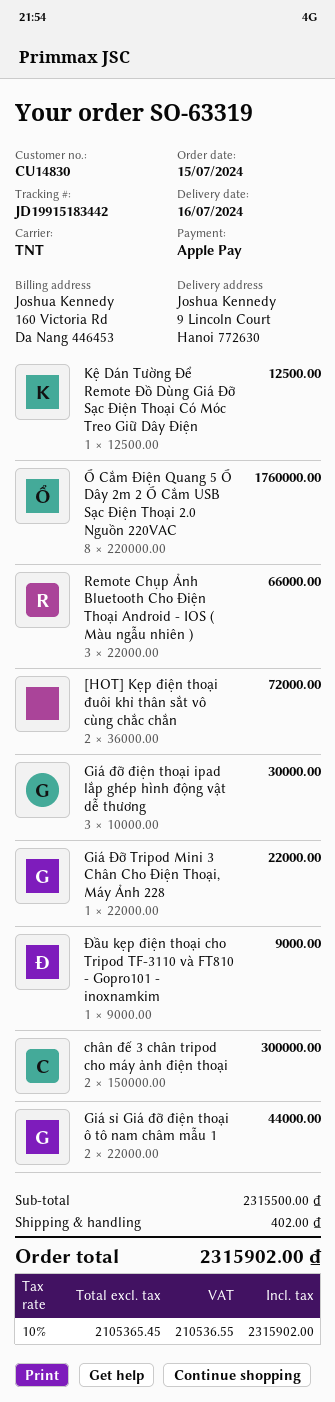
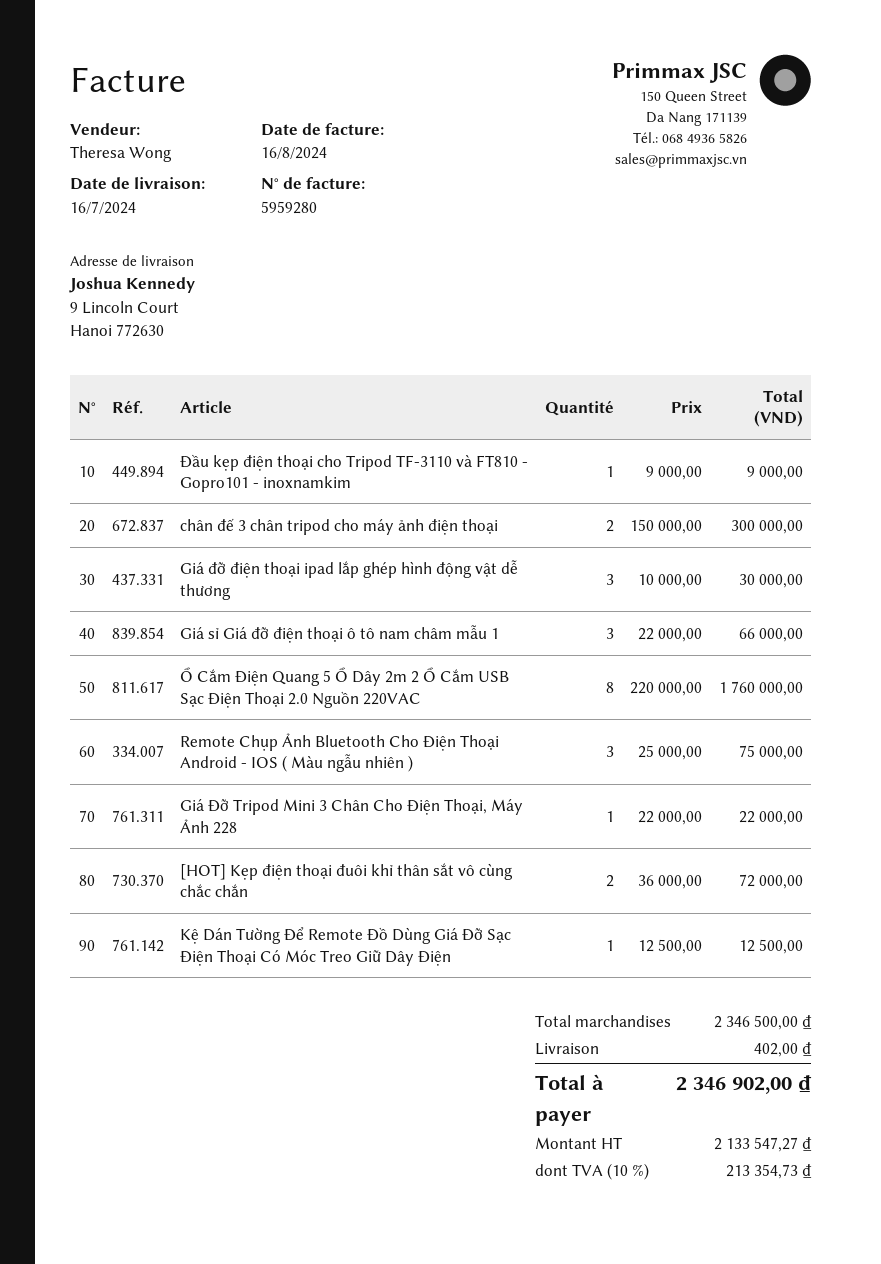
Remote Chụp Ảnh Bluetooth Cho Điện Thoại Android - IOS ( Màu ngẫu nhiên ): 3 x 22000.00 = 66000.00 -> 3 x 25000.00 = 75000.00
Giá sỉ Giá đỡ điện thoại ô tô nam châm mẫu 1: 2 x 22000.00 = 44000.00 -> 3 x 22000.00 = 66000.00
subtotal: 2315500.00 -> 2346500.00
net: 2105365.45 -> 2133547.27
tax: 10% = 210536.55 -> 10% = 213354.73
total: 2315902.00 -> 2346902.00

